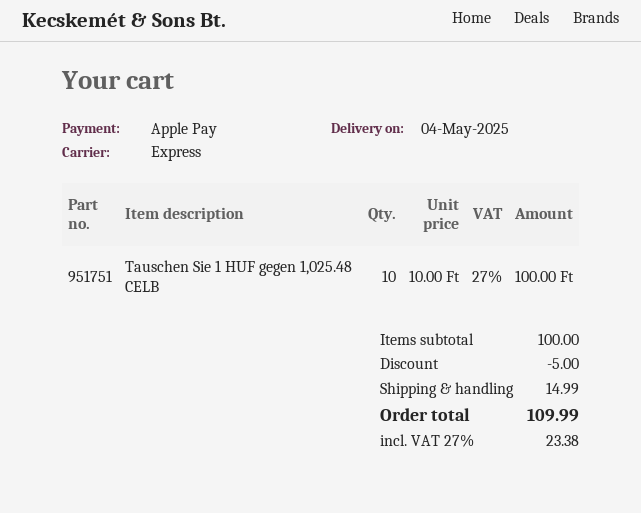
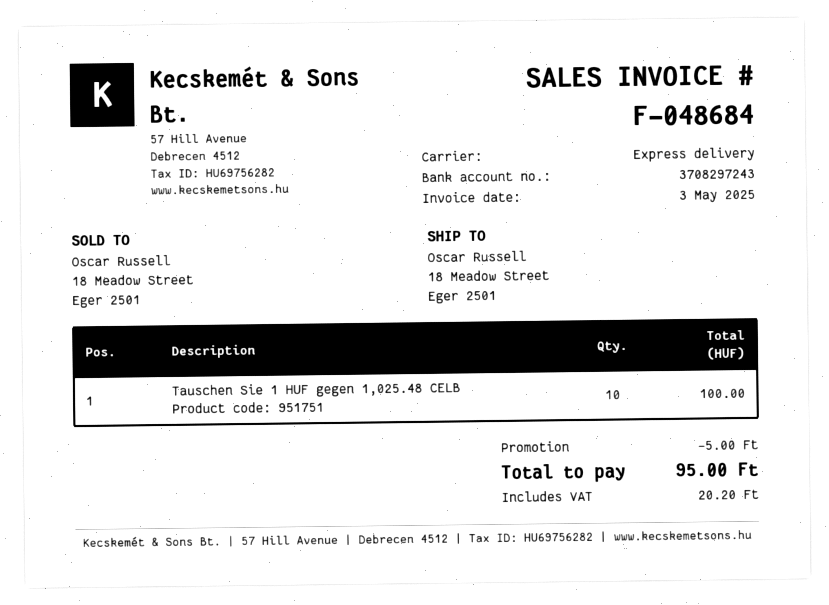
shipping: 14.99 -> none
tax: 23.38 -> 20.20
total: 109.99 -> 95.00

